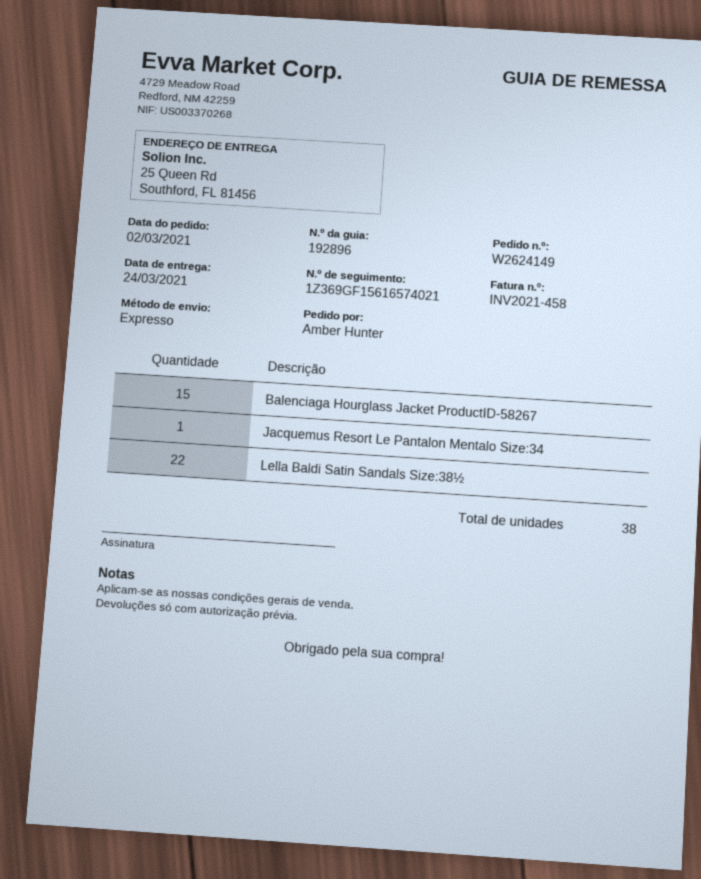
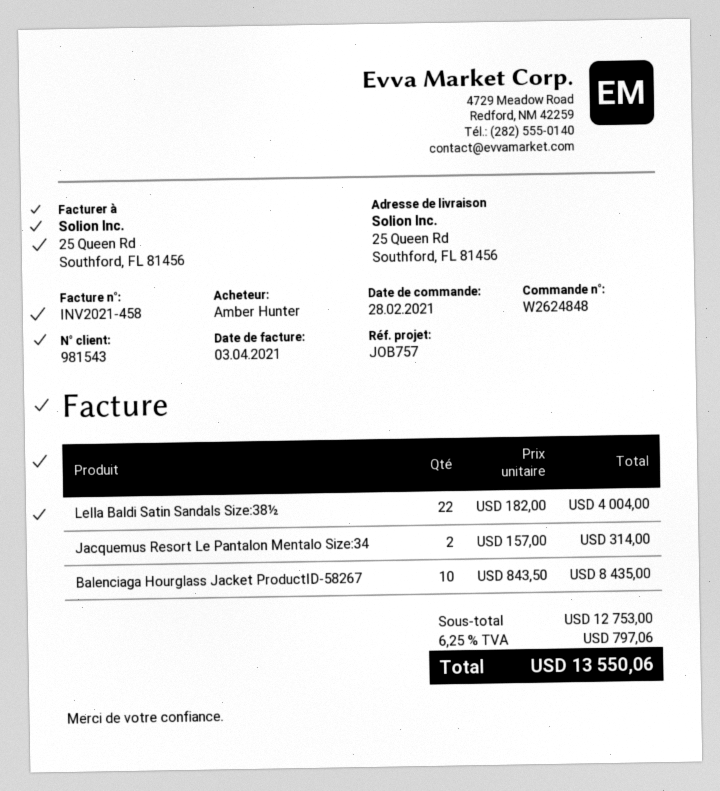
order number: W2624149 -> W2624848
order date: 2021-03-02 -> 2021-02-28
Balenciaga Hourglass Jacket ProductID-58267: 15 -> 10
Jacquemus Resort Le Pantalon Mentalo Size:34: 1 -> 2

